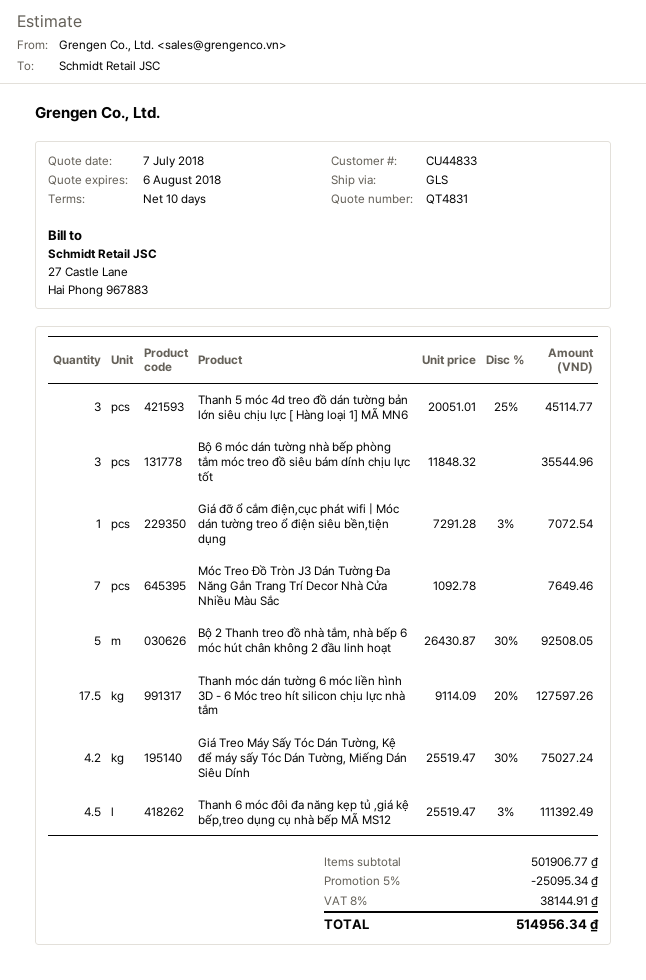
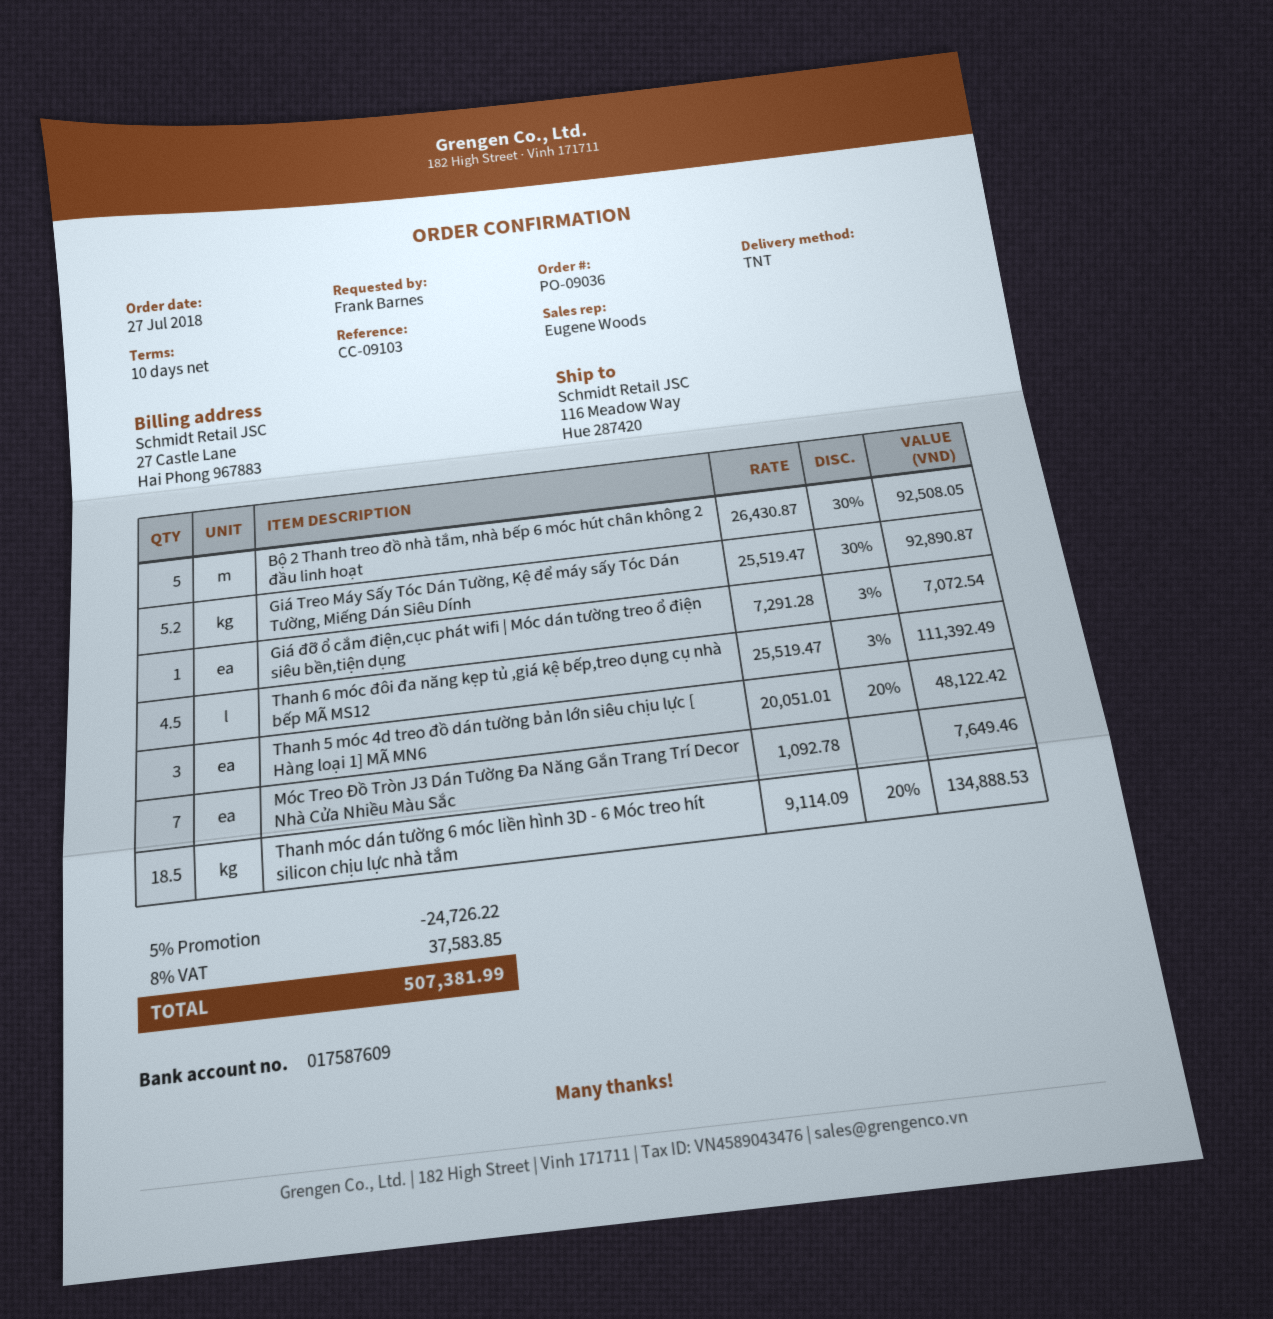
shipping method: GLS -> TNT
Thanh 5 móc 4d treo đồ dán tường bản lớn siêu chịu lực [ Hàng loại 1] MÃ MN6: 3 x 20051.01 - 25% = 45114.77 -> 3 x 20051.01 - 20% = 48122.42
Bộ 6 móc dán tường nhà bếp phòng tắm móc treo đồ siêu bám dính chịu lực tốt: 3 x 11848.32 = 35544.96 -> none
Thanh móc dán tường 6 móc liền hình 3D - 6 Móc treo hít silicon chịu lực nhà tắm: 17.5 x 9114.09 - 20% = 127597.26 -> 18.5 x 9114.09 - 20% = 134888.53
Giá Treo Máy Sấy Tóc Dán Tường, Kệ để máy sấy Tóc Dán Tường, Miếng Dán Siêu Dính: 4.2 x 25519.47 - 30% = 75027.24 -> 5.2 x 25519.47 - 30% = 92890.87
discount: 5% = 25095.34 -> 5% = 24726.22
tax: 8% = 38144.91 -> 8% = 37583.85
total: 514956.34 -> 507381.99

